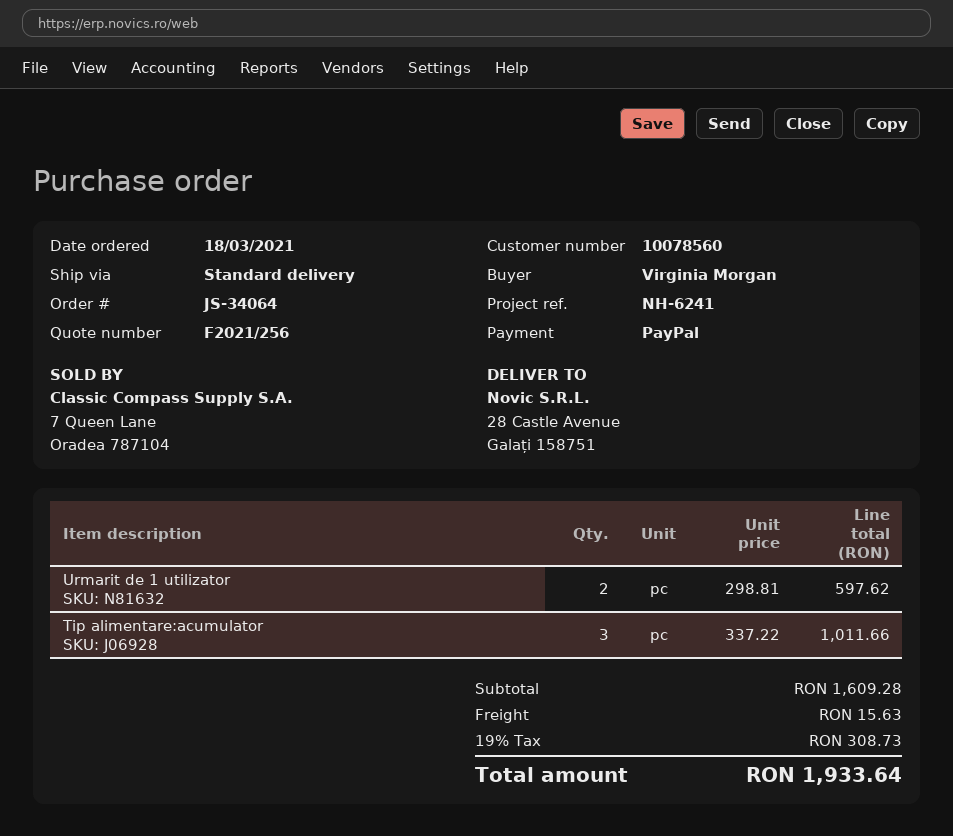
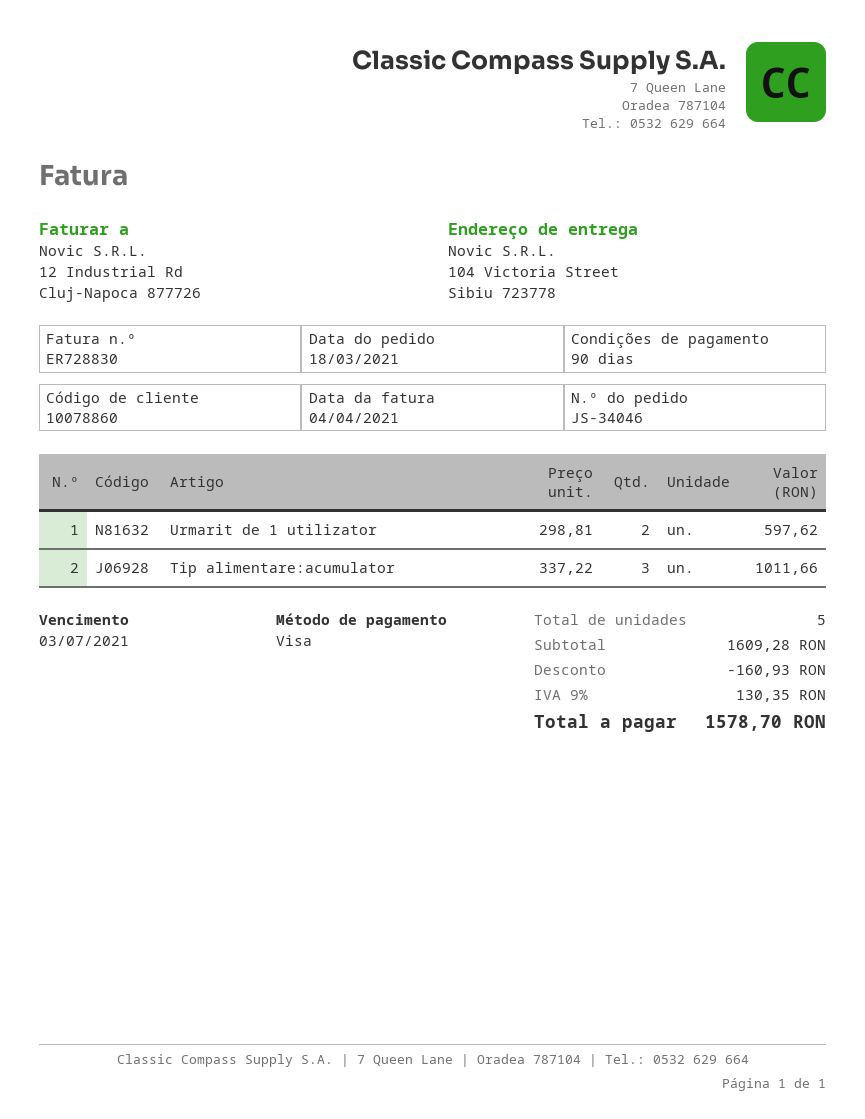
order number: JS-34064 -> JS-34046
customer number: 10078560 -> 10078860
payment method: PayPal -> Visa
ship to: 28 Castle Avenue, Galați 158751 -> 104 Victoria Street, Sibiu 723778
discount: none -> 160.93
shipping: 15.63 -> none
tax: 19% = 308.73 -> 9% = 130.35
total: 1933.64 -> 1578.70

